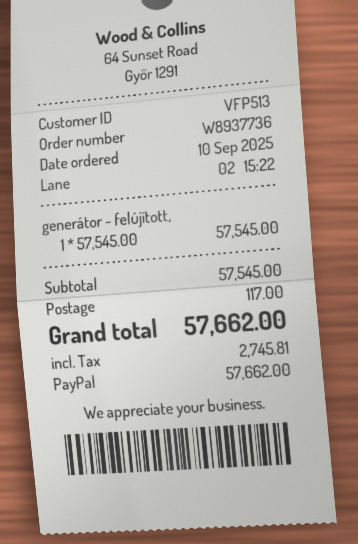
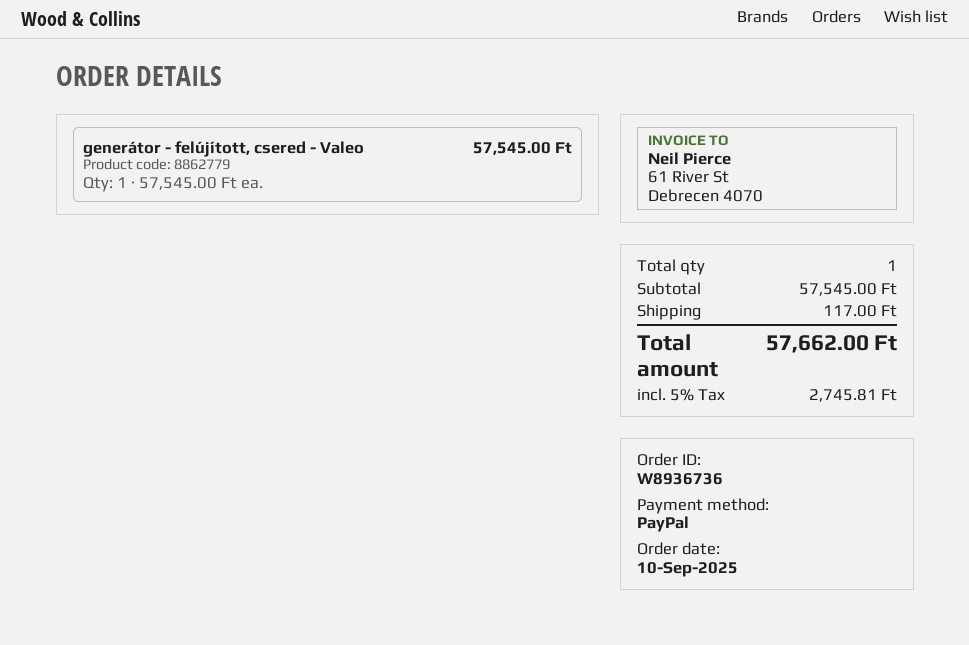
order number: W8937736 -> W8936736

